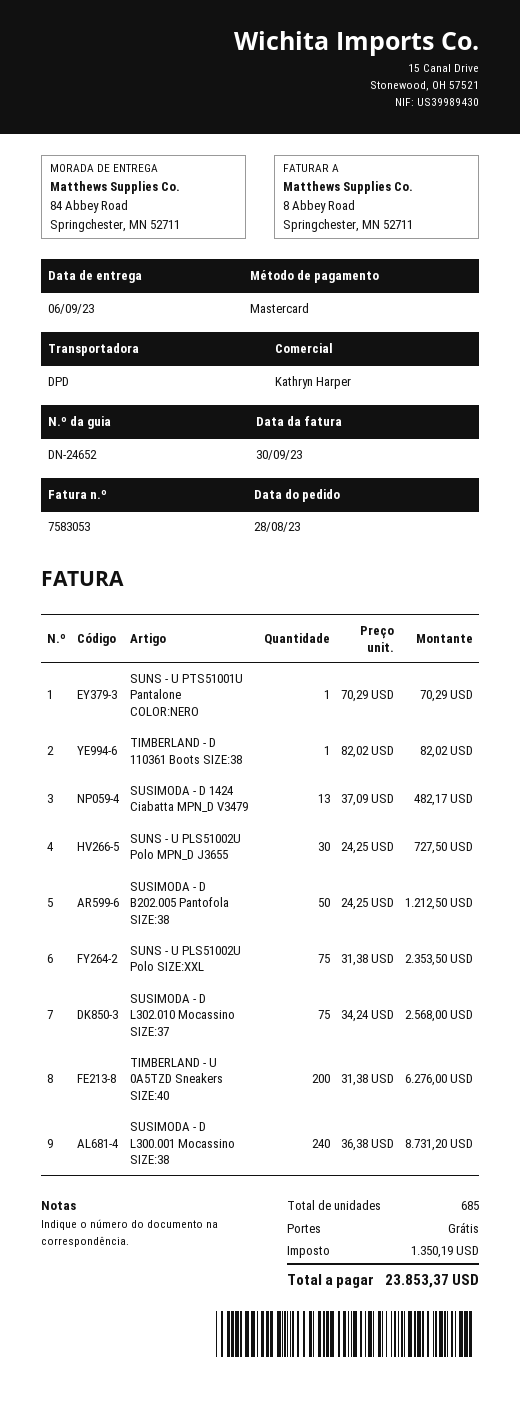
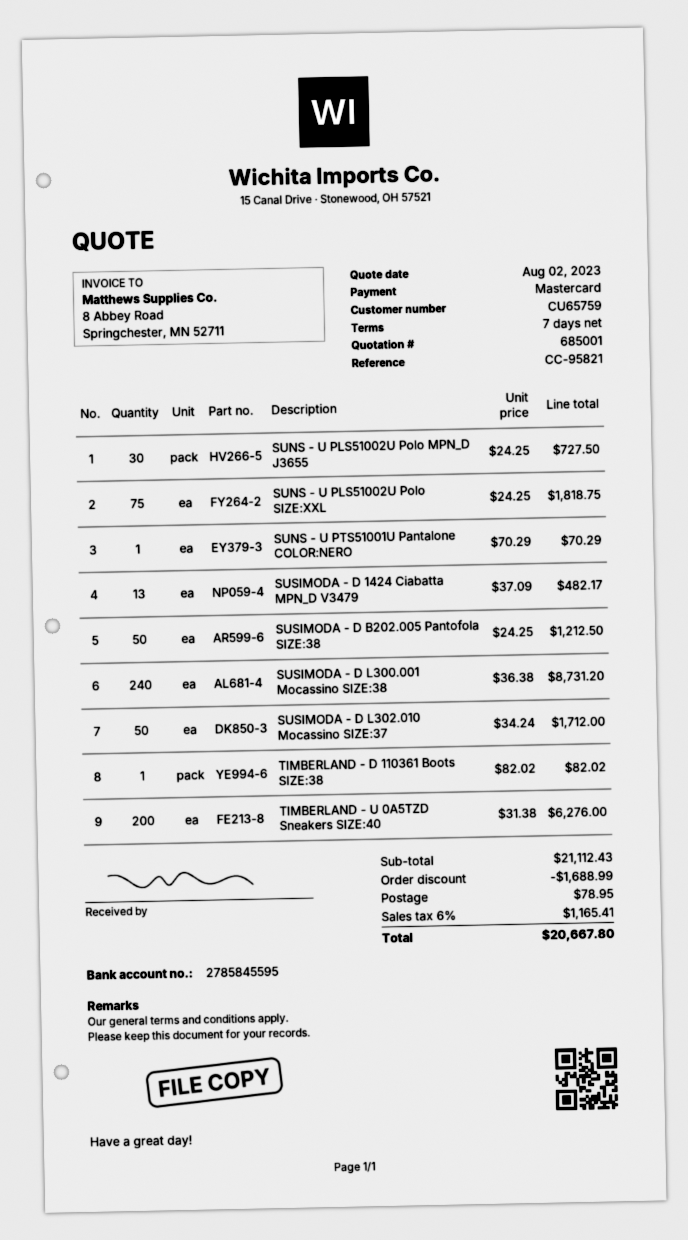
SUNS - U PLS51002U Polo SIZE:XXL: 75 x 31.38 = 2353.50 -> 75 x 24.25 = 1818.75
SUSIMODA - D L302.010 Mocassino SIZE:37: 75 x 34.24 = 2568.00 -> 50 x 34.24 = 1712.00
discount: none -> 1688.99
shipping: 0.00 -> 78.95
tax: 1350.19 -> 1165.41
total: 23853.37 -> 20667.80

